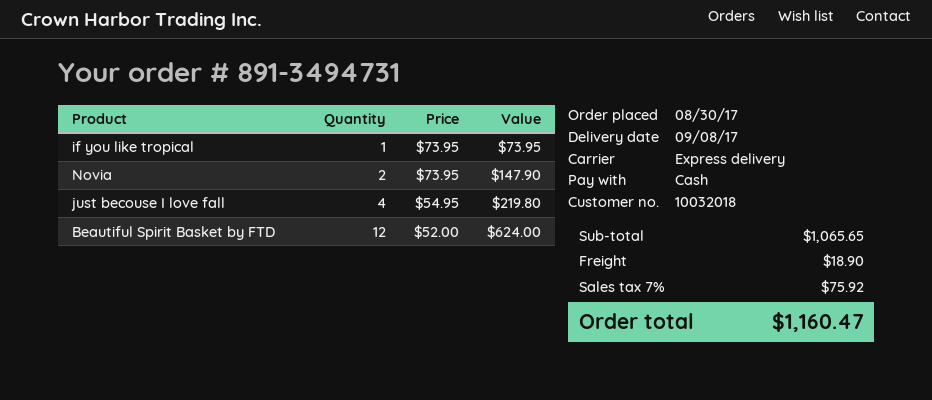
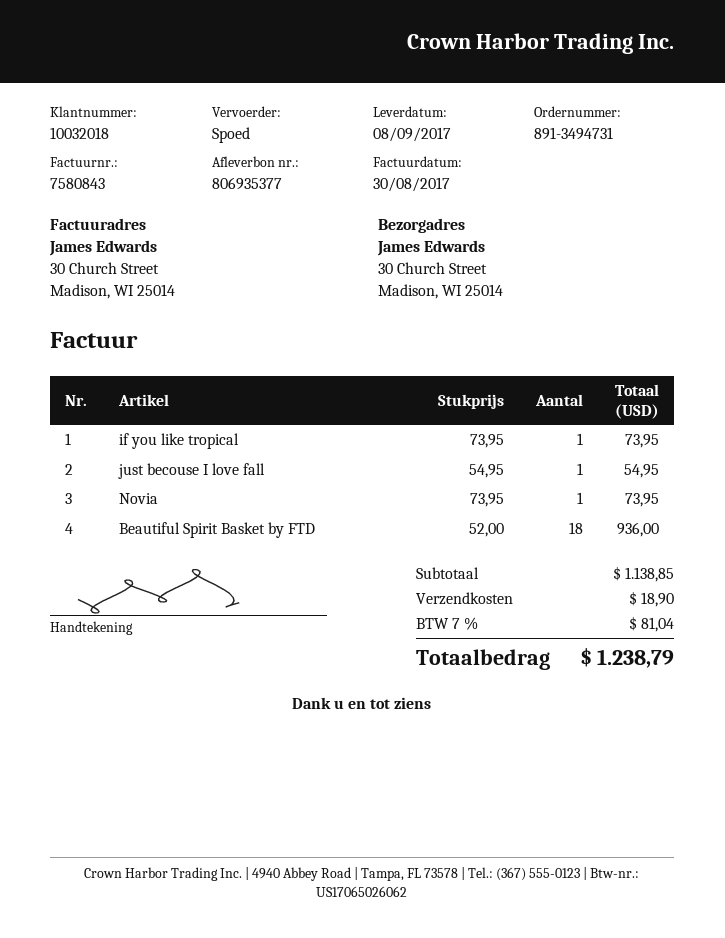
Novia: 2 x 73.95 = 147.90 -> 1 x 73.95 = 73.95
just becouse I love fall: 4 x 54.95 = 219.80 -> 1 x 54.95 = 54.95
Beautiful Spirit Basket by FTD: 12 x 52.00 = 624.00 -> 18 x 52.00 = 936.00
subtotal: 1065.65 -> 1138.85
tax: 7% = 75.92 -> 7% = 81.04
total: 1160.47 -> 1238.79

